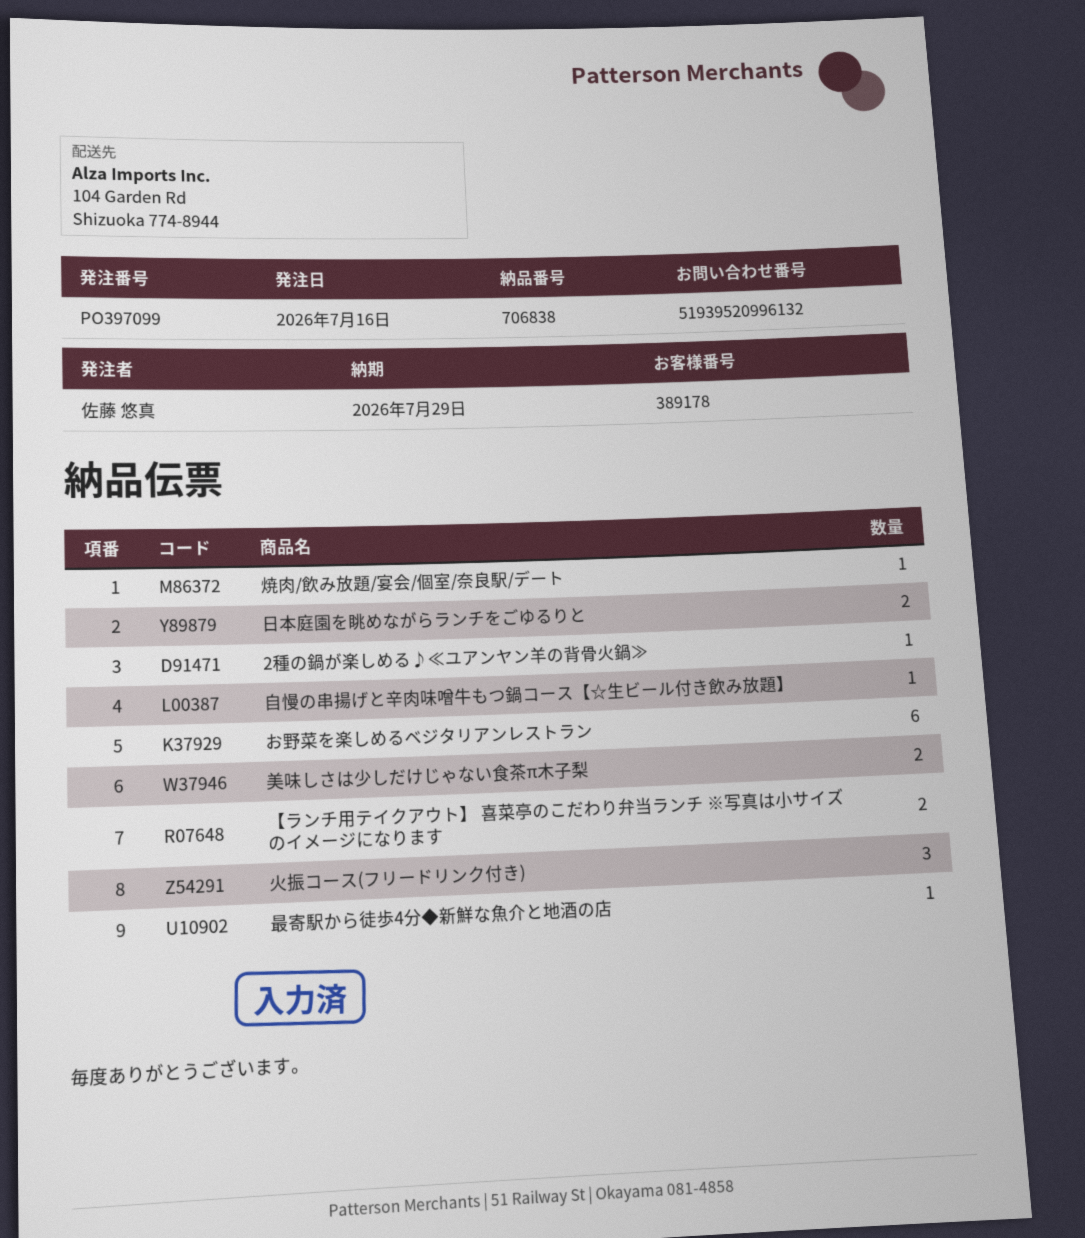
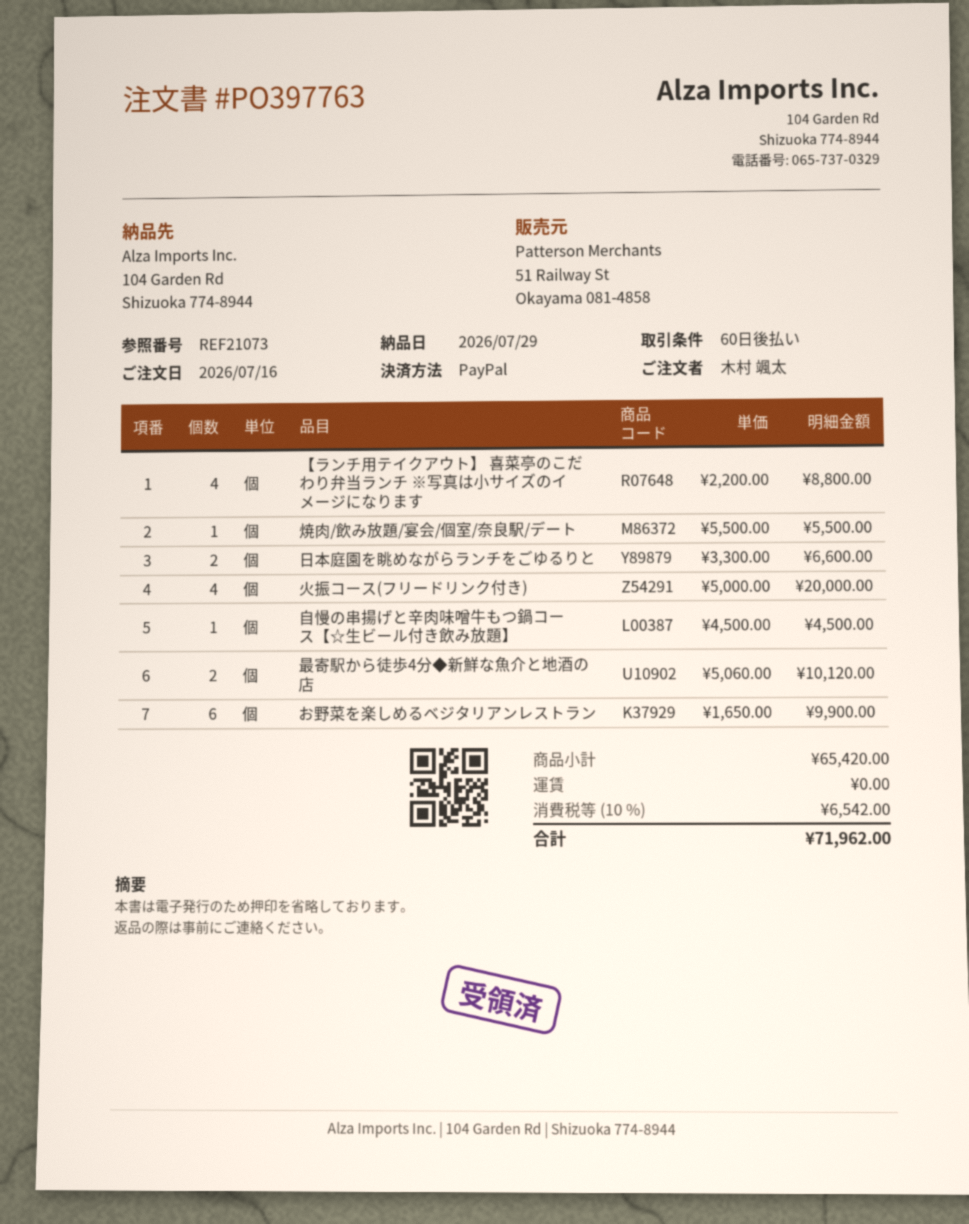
order number: PO397099 -> PO397763
ordered by: 佐藤 悠真 -> 木村 颯太
2種の鍋が楽しめる♪≪ユアンヤン羊の背骨火鍋≫: 1 -> none
美味しさは少しだけじゃない食茶π木子梨: 2 -> none
【ランチ用テイクアウト】 喜菜亭のこだわり弁当ランチ ※写真は小サイズのイメージになります: 2 -> 4
火振コース(フリードリンク付き): 3 -> 4
最寄駅から徒歩4分◆新鮮な魚介と地酒の店: 1 -> 2

